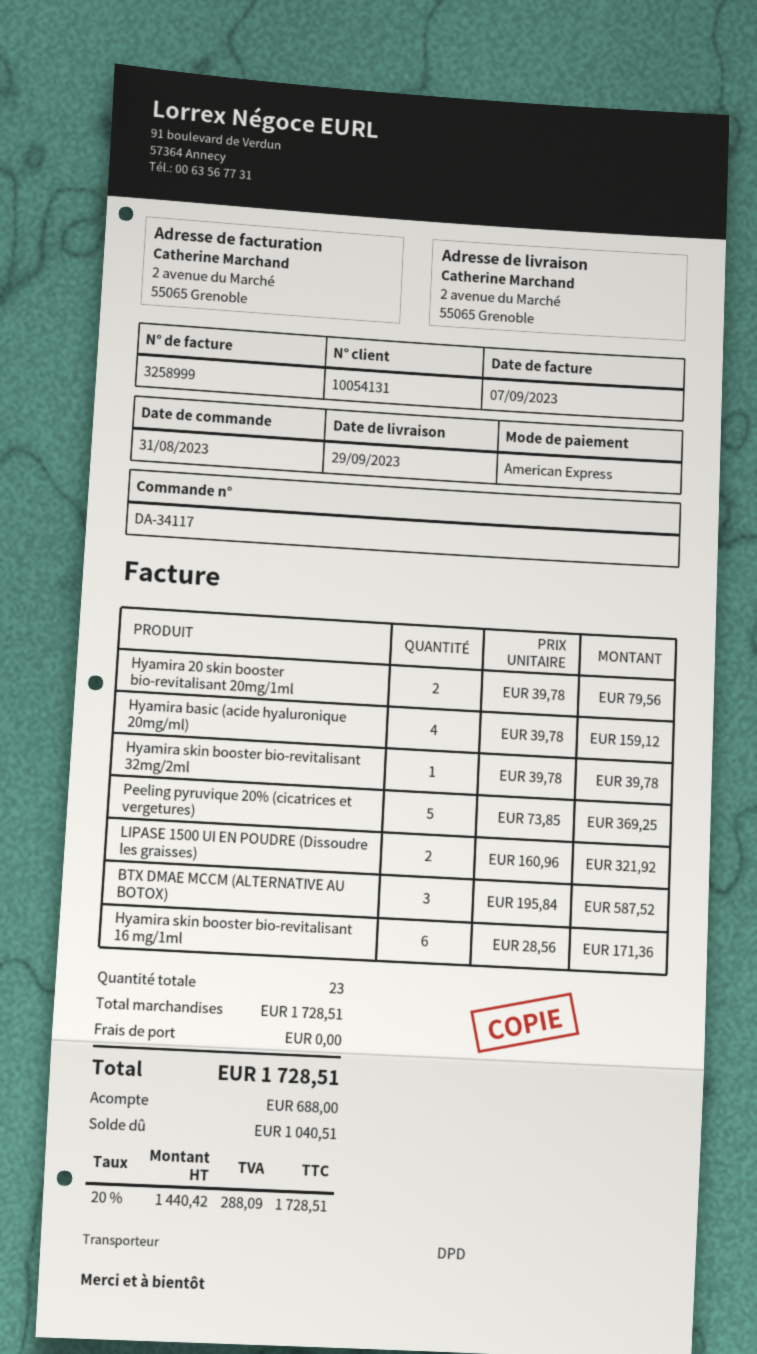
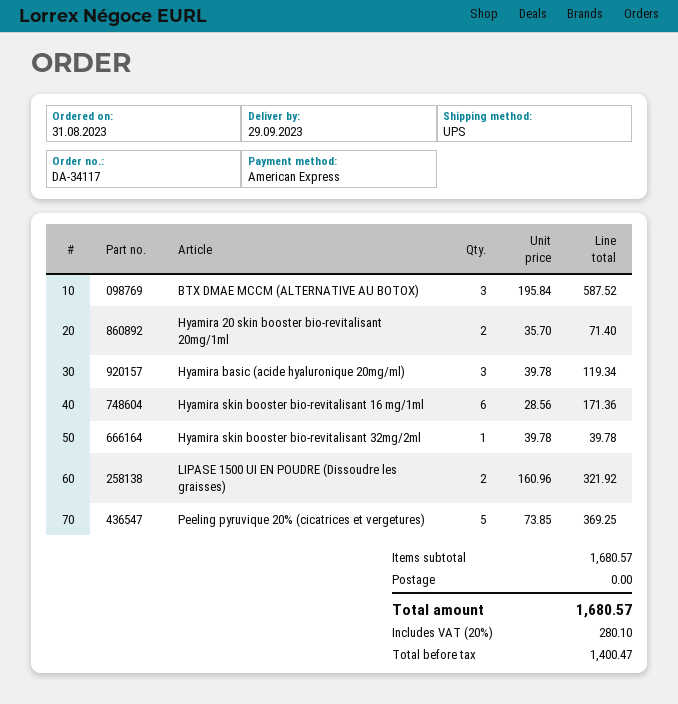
shipping method: DPD -> UPS
Hyamira 20 skin booster bio-revitalisant 20mg/1ml: 2 x 39.78 = 79.56 -> 2 x 35.70 = 71.40
Hyamira basic (acide hyaluronique 20mg/ml): 4 x 39.78 = 159.12 -> 3 x 39.78 = 119.34
subtotal: 1728.51 -> 1680.57
net: 1440.42 -> 1400.47
tax: 20% = 288.09 -> 20% = 280.10
total: 1728.51 -> 1680.57

